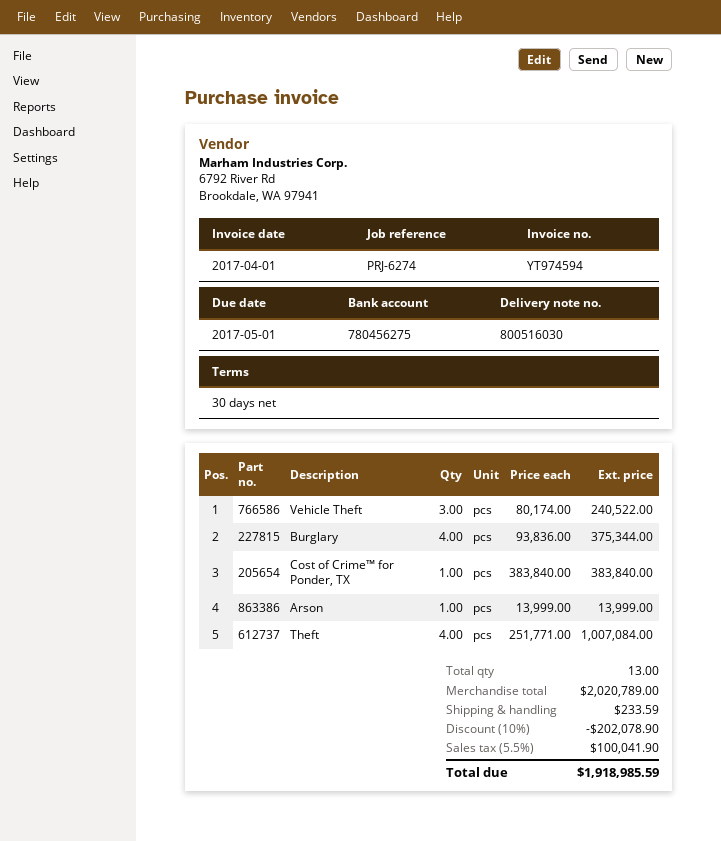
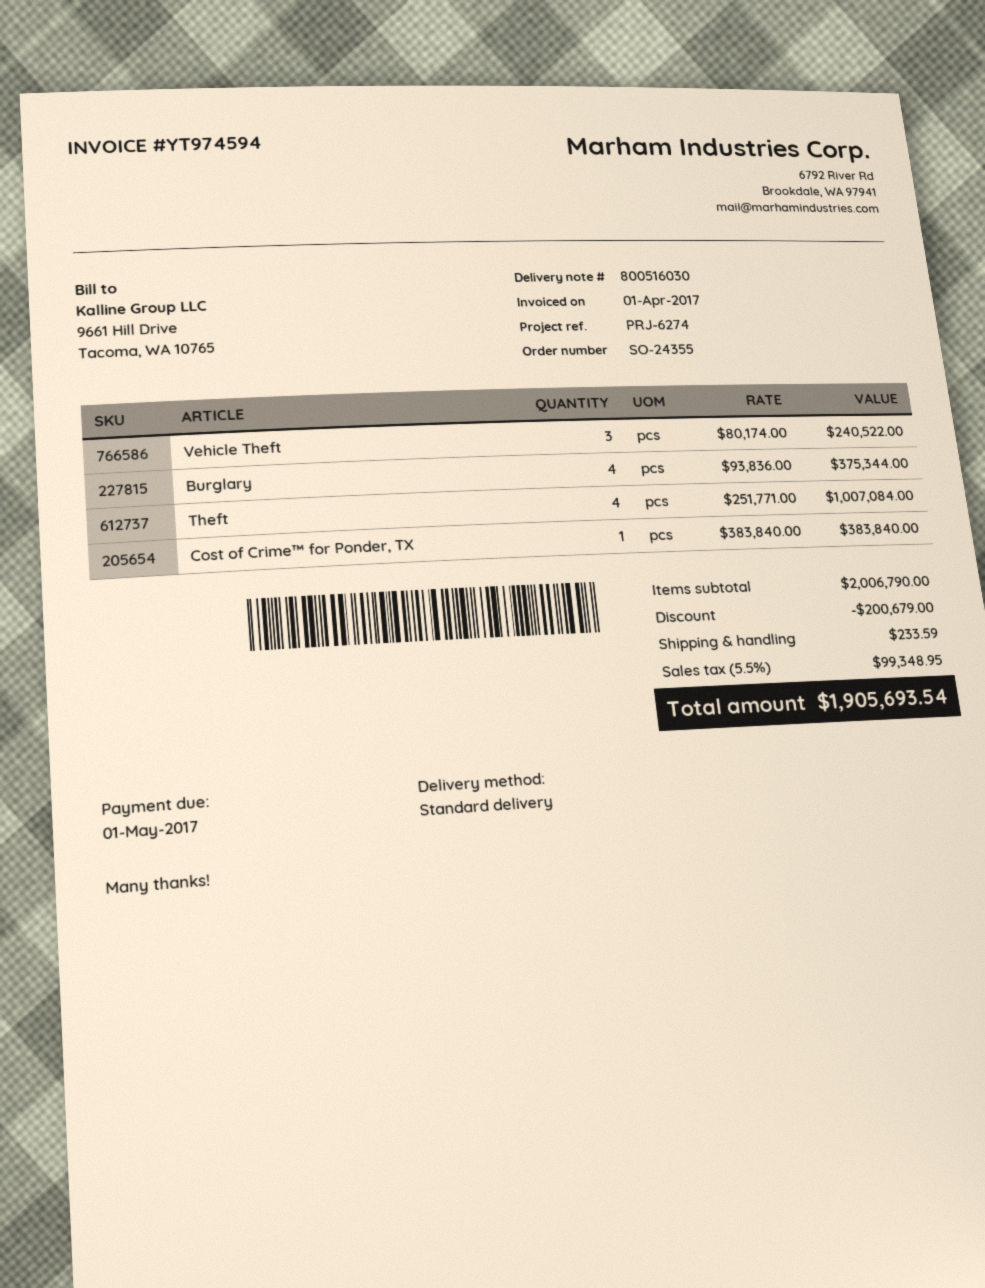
Arson: 1 x 13999.00 = 13999.00 -> none
subtotal: 2020789.00 -> 2006790.00
discount: 202078.90 -> 200679.00
tax: 5.5% = 100041.90 -> 5.5% = 99348.95
total: 1918985.59 -> 1905693.54

